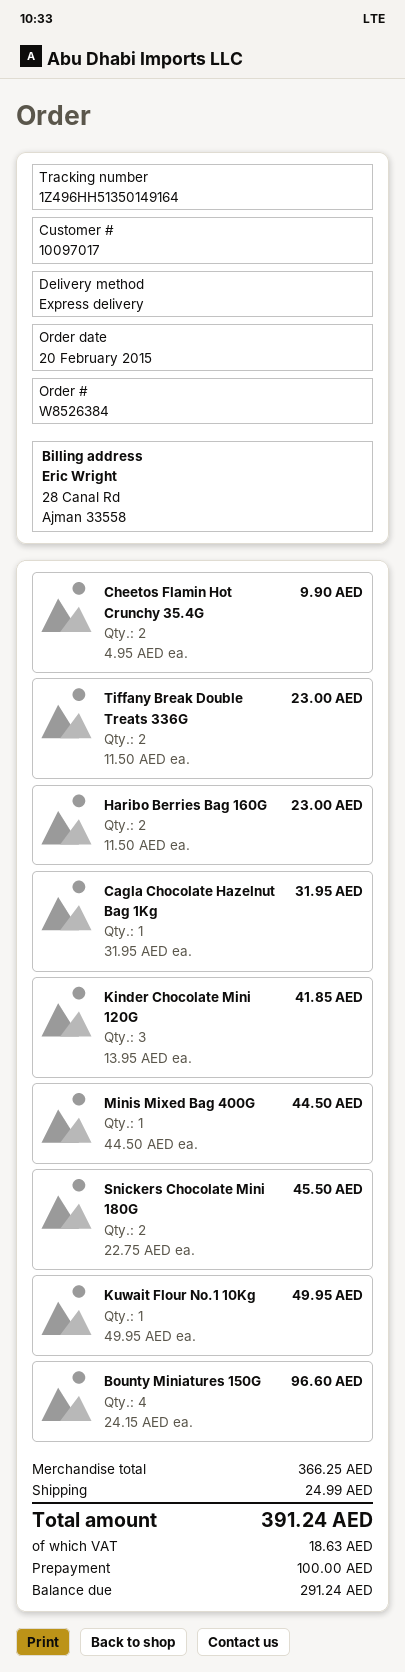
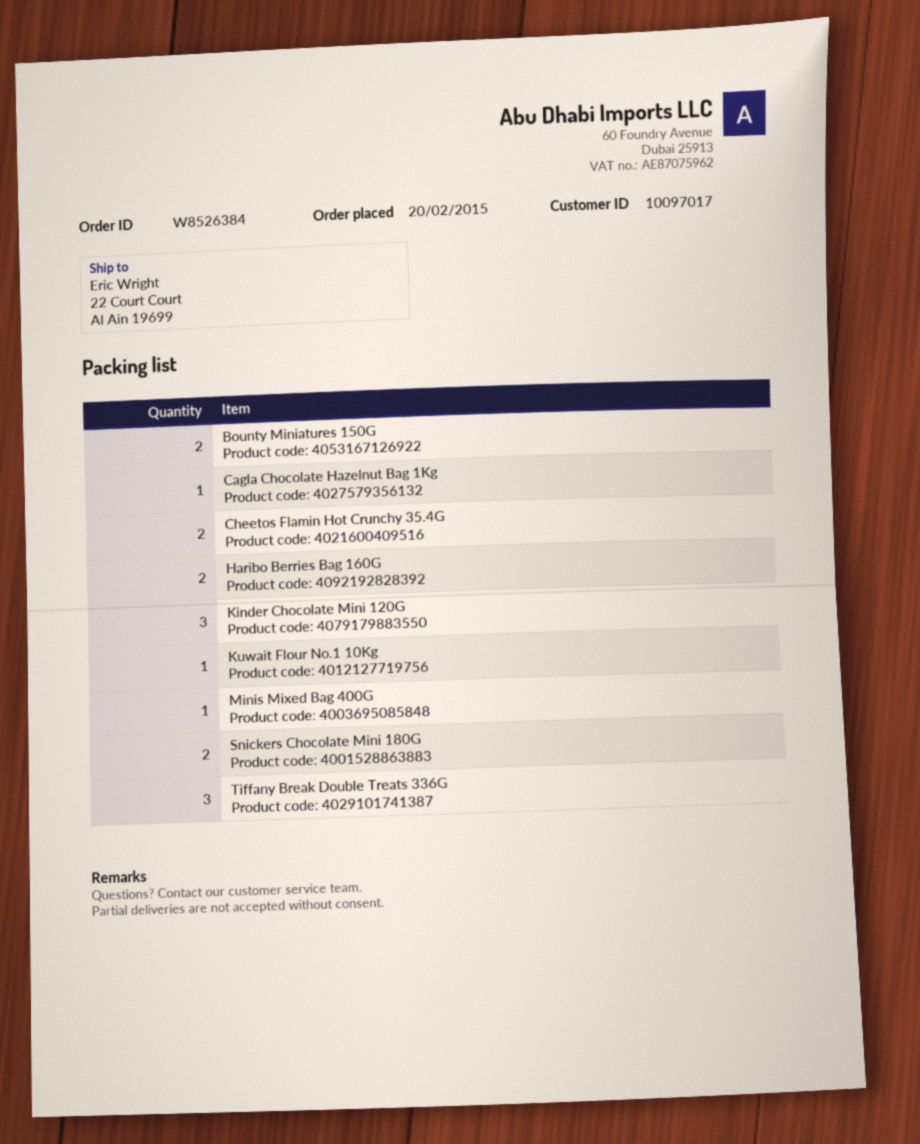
Tiffany Break Double Treats 336G: 2 -> 3
Bounty Miniatures 150G: 4 -> 2

